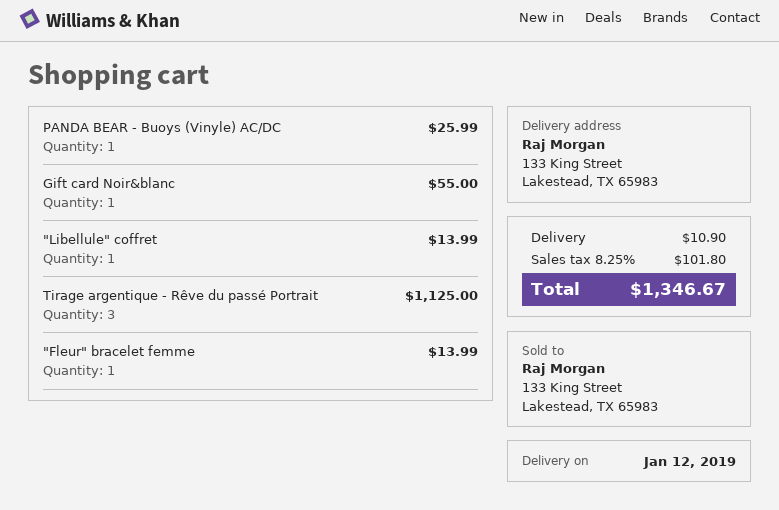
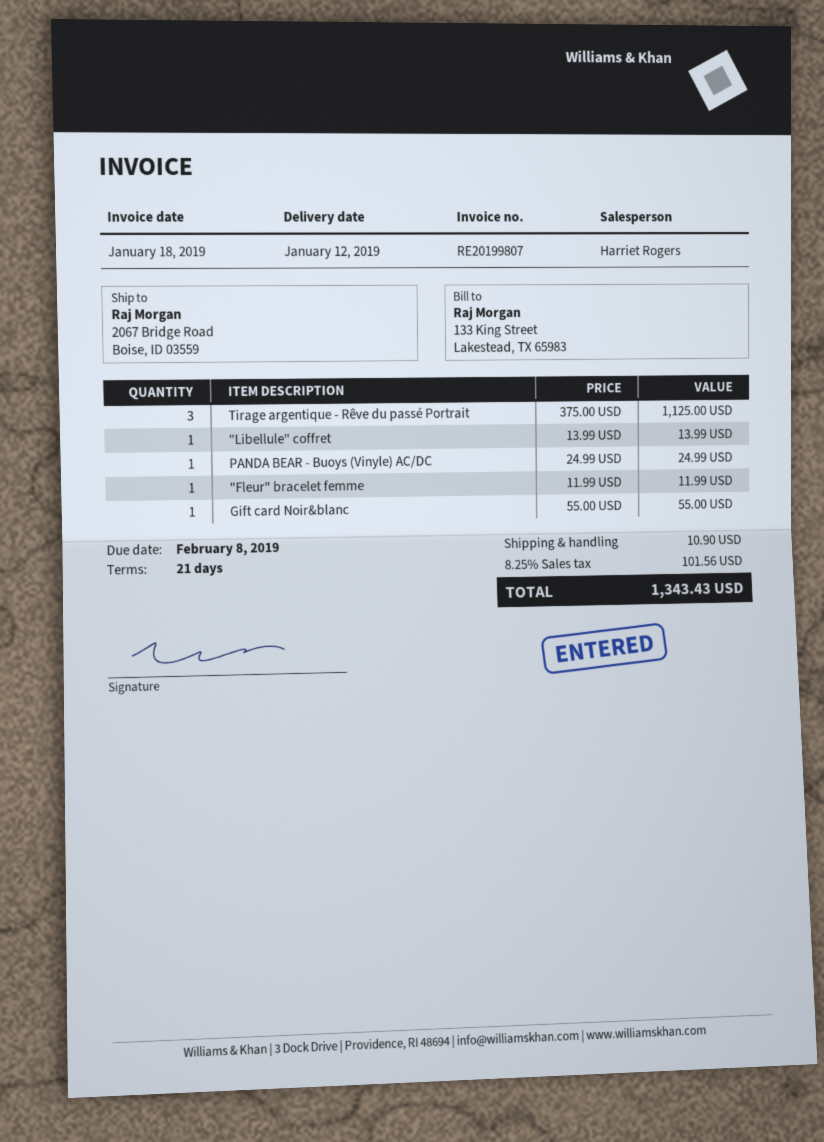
ship to: 133 King Street, Lakestead, TX 65983 -> 2067 Bridge Road, Boise, ID 03559
PANDA BEAR - Buoys (Vinyle) AC/DC: 1 for 25.99 -> 1 for 24.99
"Fleur" bracelet femme: 1 for 13.99 -> 1 for 11.99
tax: 8.25% = 101.80 -> 8.25% = 101.56
total: 1346.67 -> 1343.43

